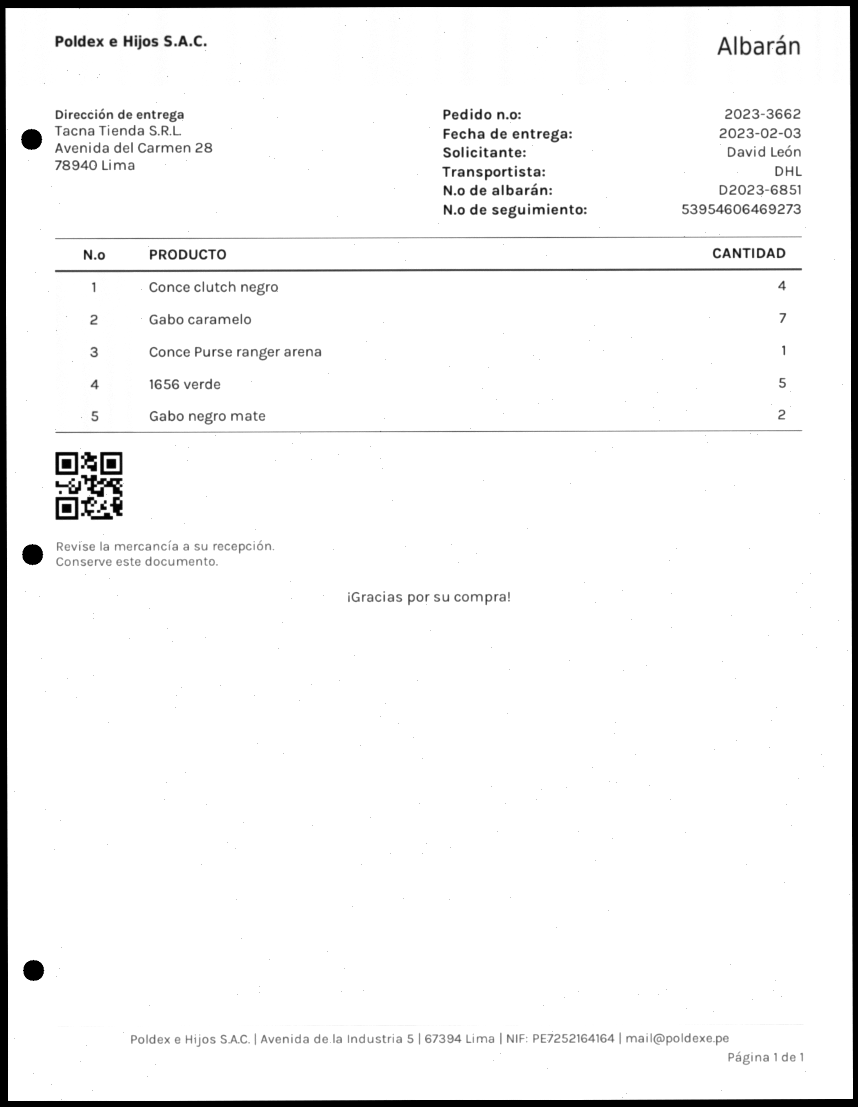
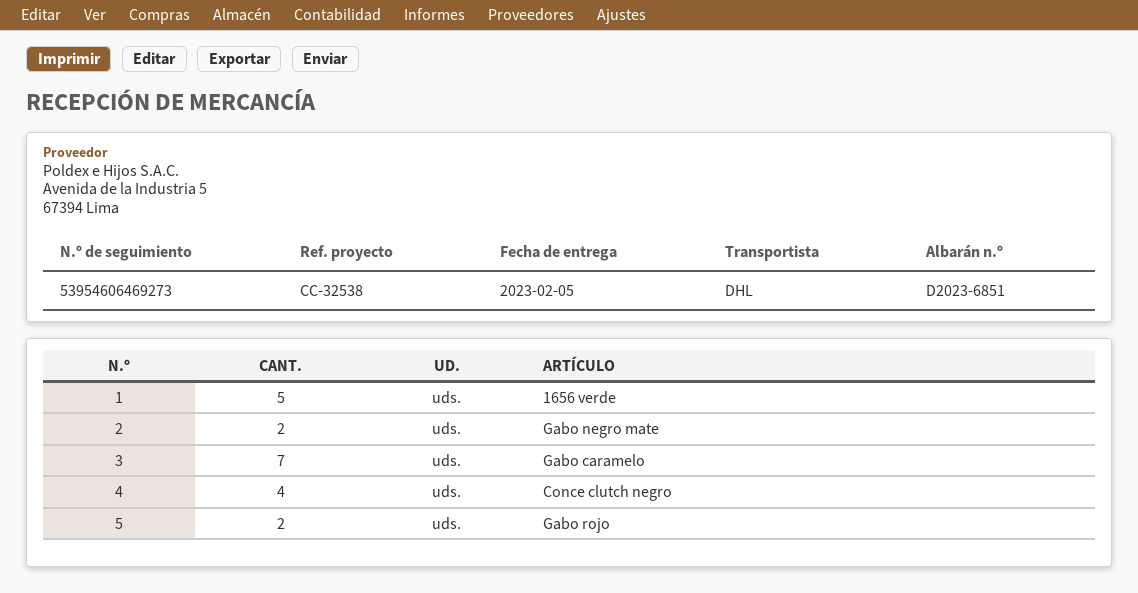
delivery date: 2023-02-03 -> 2023-02-05
Conce Purse ranger arena: 1 -> none
Gabo rojo: none -> 2

